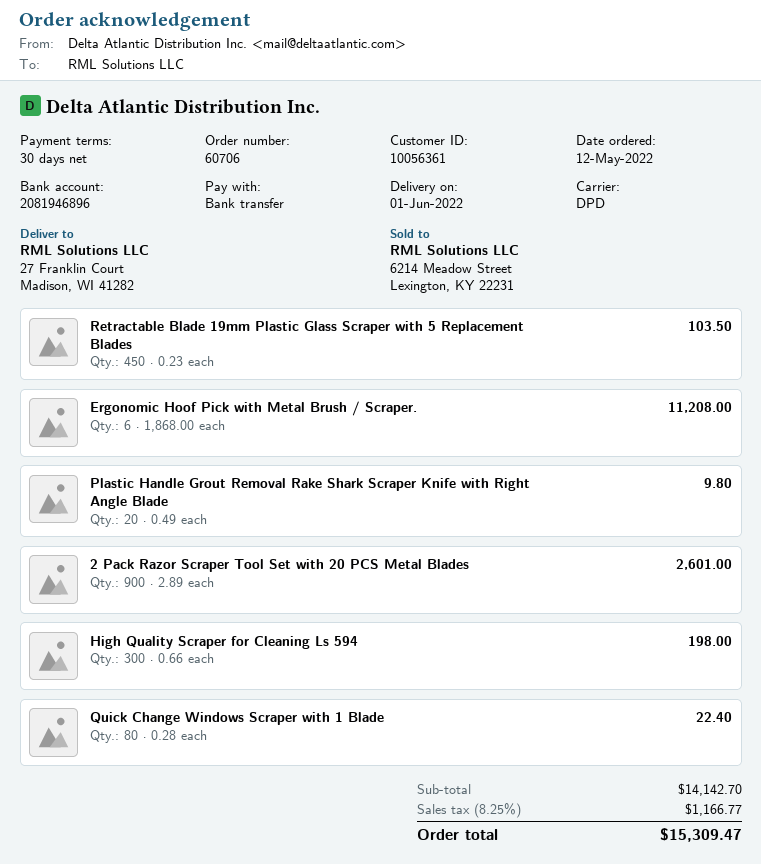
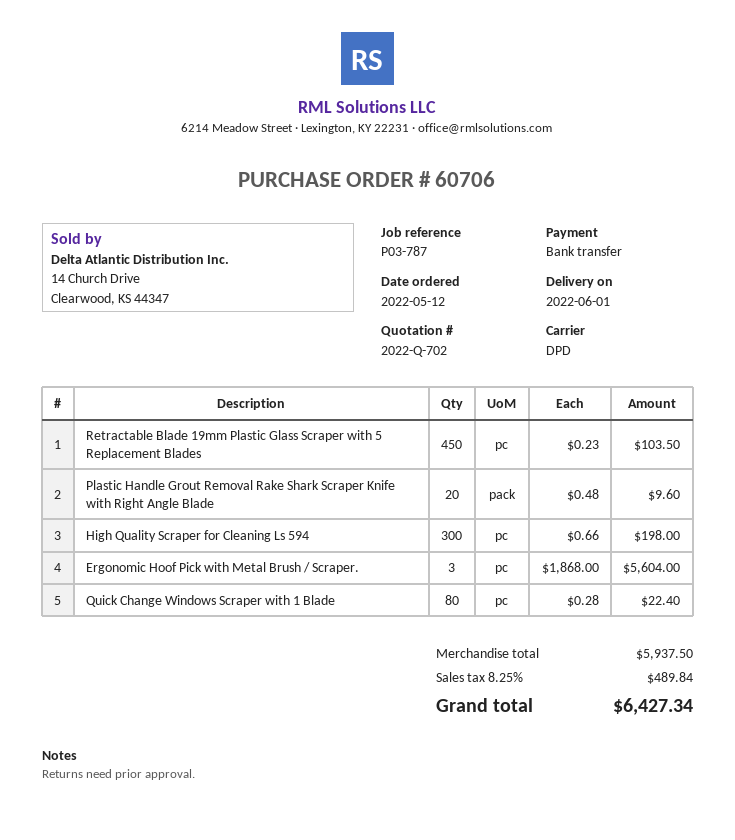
Ergonomic Hoof Pick with Metal Brush / Scraper.: 6 x 1868.00 = 11208.00 -> 3 x 1868.00 = 5604.00
Plastic Handle Grout Removal Rake Shark Scraper Knife with Right Angle Blade: 20 x 0.49 = 9.80 -> 20 x 0.48 = 9.60
2 Pack Razor Scraper Tool Set with 20 PCS Metal Blades: 900 x 2.89 = 2601.00 -> none
subtotal: 14142.70 -> 5937.50
tax: 8.25% = 1166.77 -> 8.25% = 489.84
total: 15309.47 -> 6427.34

